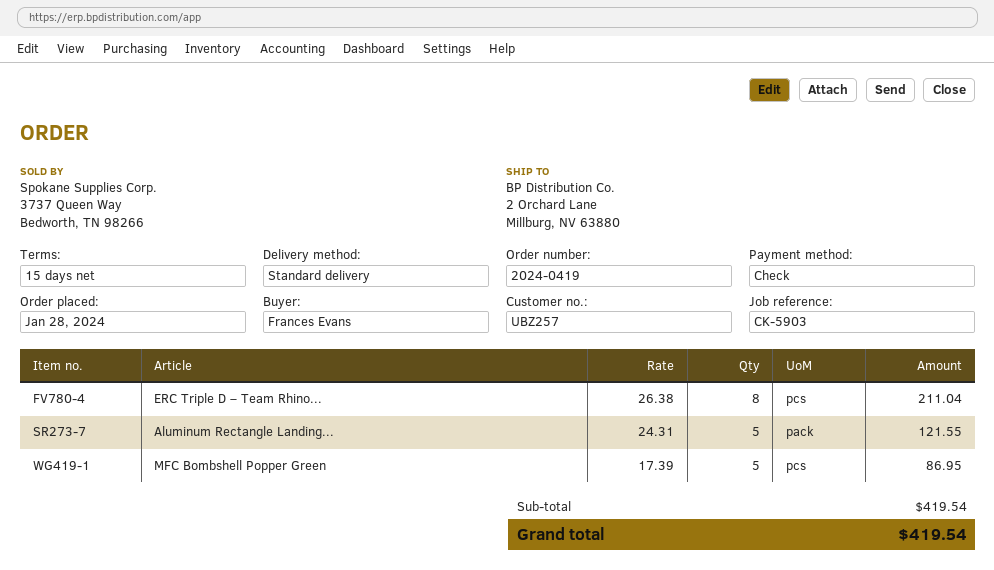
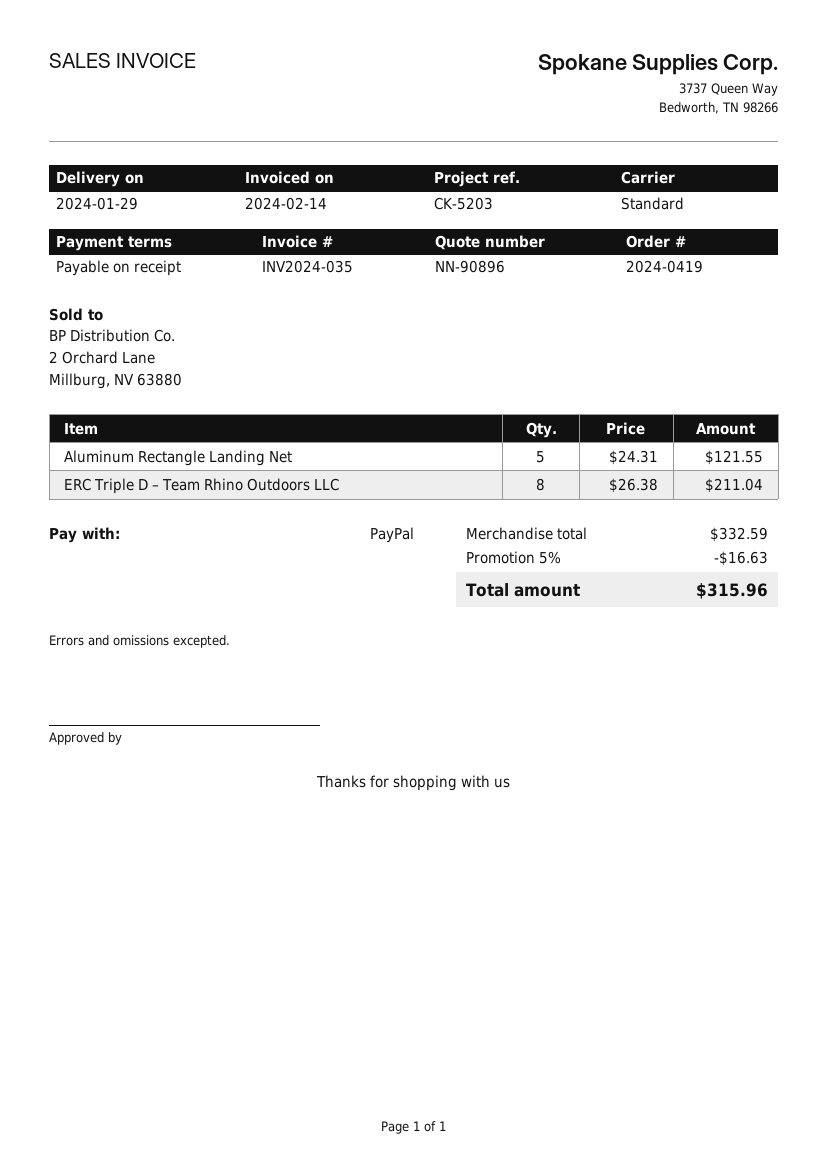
payment terms: 15 days -> on receipt
reference: CK-5903 -> CK-5203
payment method: cheque -> PayPal
MFC Bombshell Popper Green: 5 x 17.39 = 86.95 -> none
subtotal: 419.54 -> 332.59
discount: none -> 5% = 16.63
total: 419.54 -> 315.96

